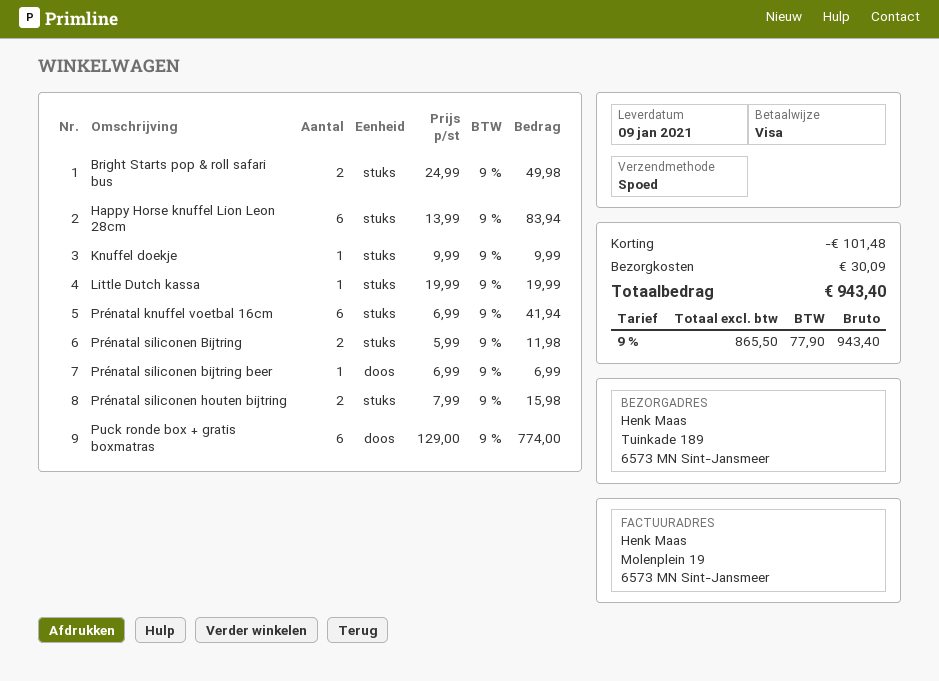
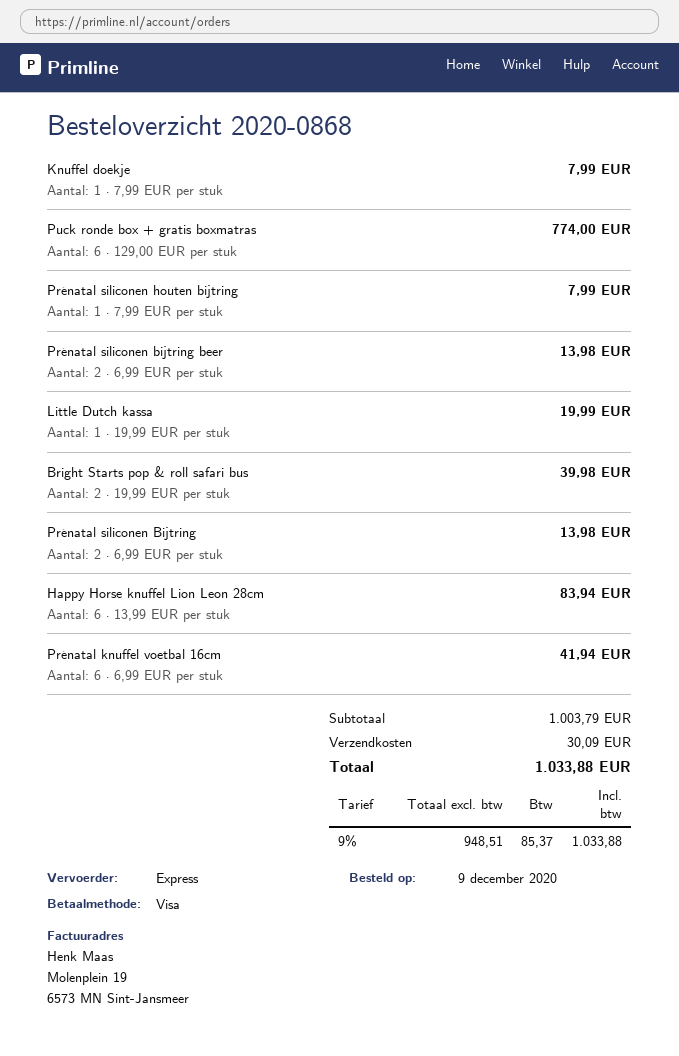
Bright Starts pop & roll safari bus: 2 x 24.99 = 49.98 -> 2 x 19.99 = 39.98
Knuffel doekje: 1 x 9.99 = 9.99 -> 1 x 7.99 = 7.99
Prénatal siliconen Bijtring: 2 x 5.99 = 11.98 -> 2 x 6.99 = 13.98
Prénatal siliconen bijtring beer: 1 x 6.99 = 6.99 -> 2 x 6.99 = 13.98
Prénatal siliconen houten bijtring: 2 x 7.99 = 15.98 -> 1 x 7.99 = 7.99
discount: 101.48 -> none
net: 865.50 -> 948.51
tax: 9% = 77.90 -> 9% = 85.37
total: 943.40 -> 1033.88

